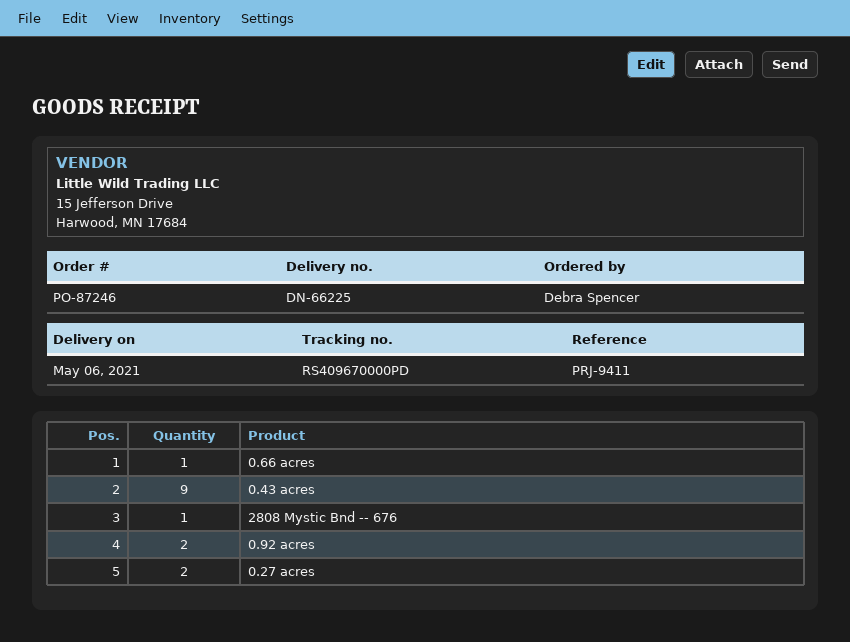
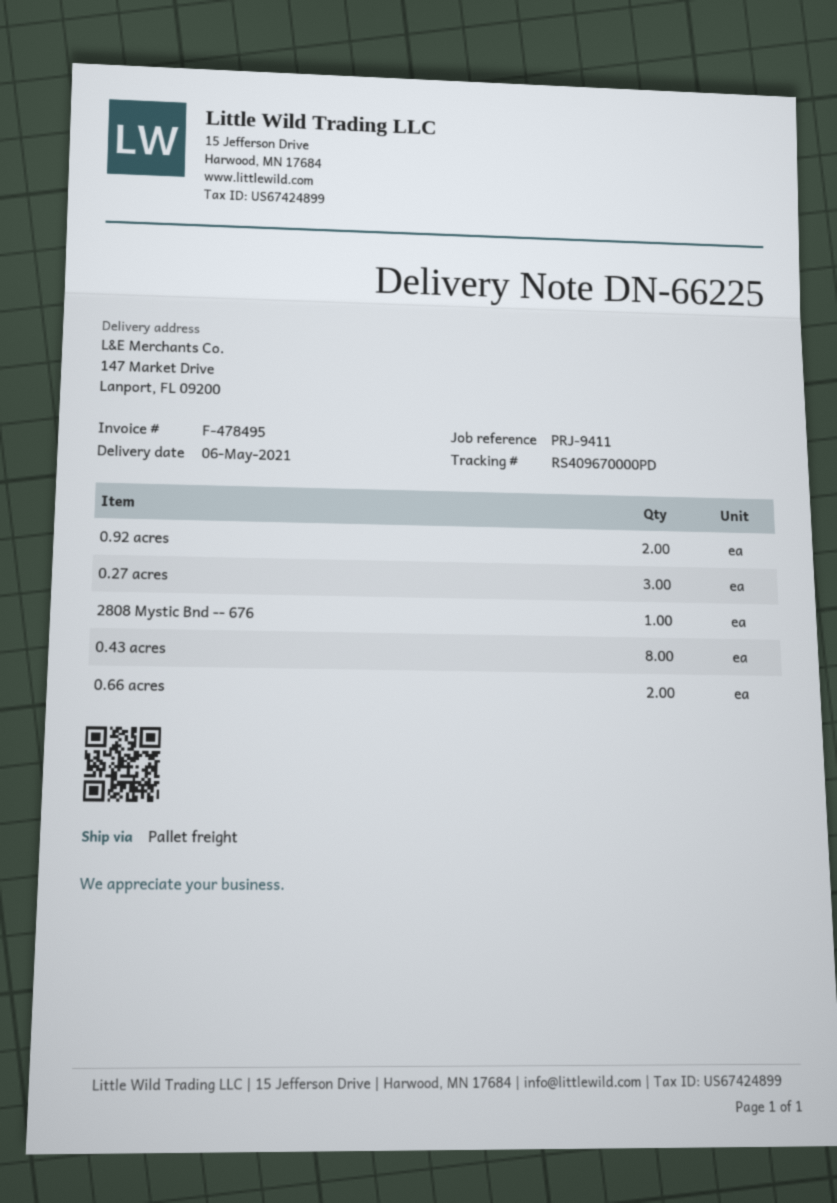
0.66 acres: 1 -> 2
0.43 acres: 9 -> 8
0.27 acres: 2 -> 3

